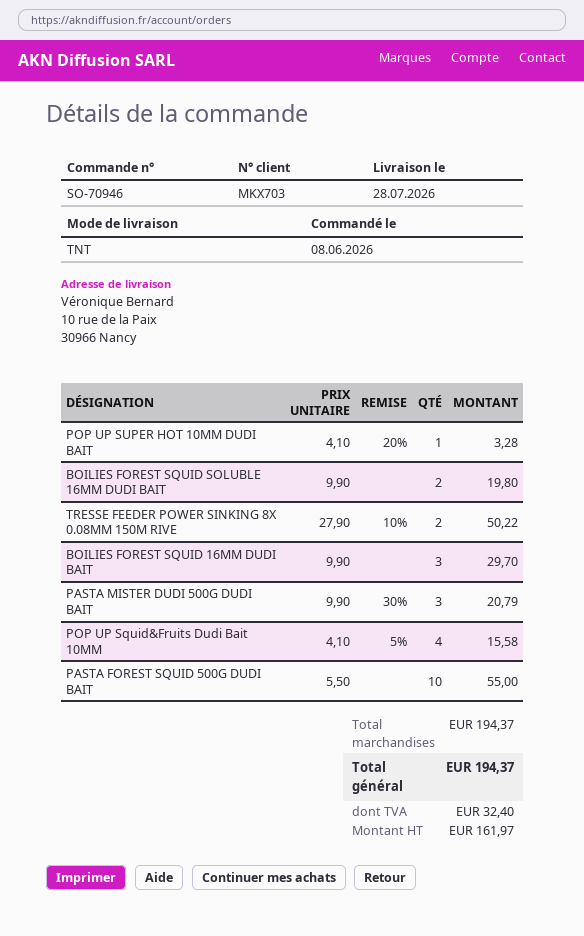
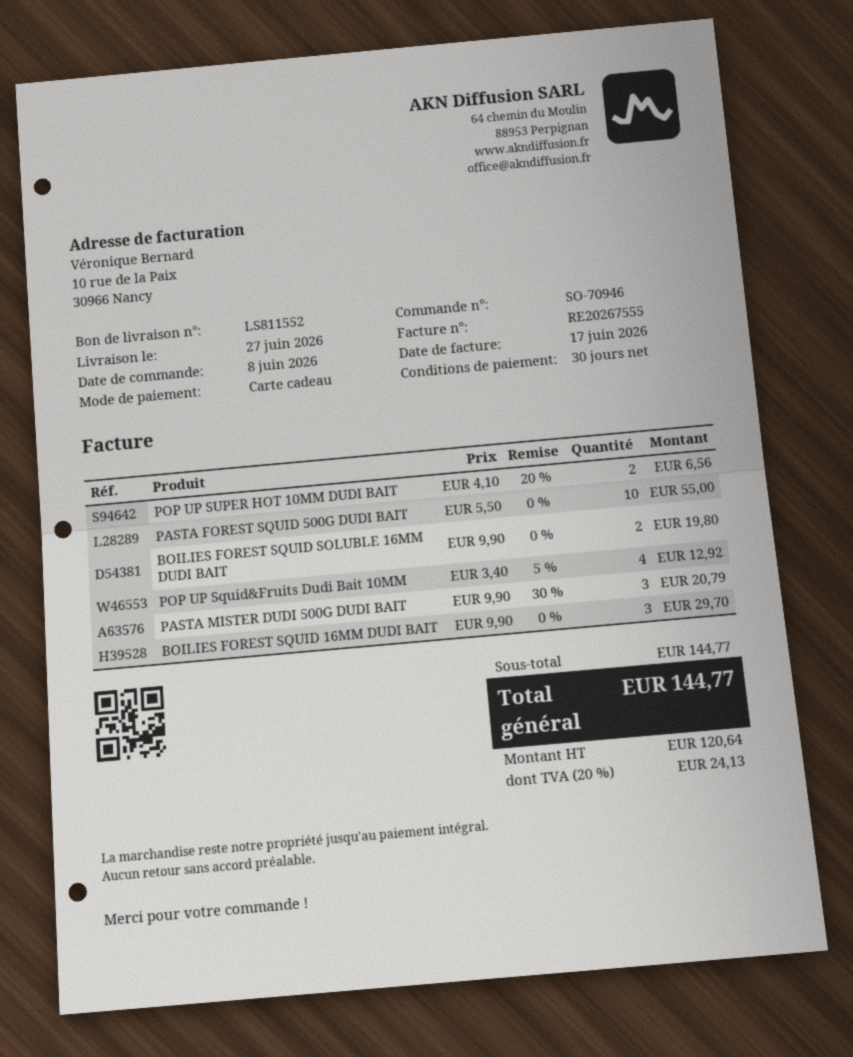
delivery date: 2026-07-28 -> 2026-06-27
POP UP SUPER HOT 10MM DUDI BAIT: 1 x 4.10 - 20% = 3.28 -> 2 x 4.10 - 20% = 6.56
TRESSE FEEDER POWER SINKING 8X 0.08MM 150M RIVE: 2 x 27.90 - 10% = 50.22 -> none
POP UP Squid&Fruits Dudi Bait 10MM: 4 x 4.10 - 5% = 15.58 -> 4 x 3.40 - 5% = 12.92
subtotal: 194.37 -> 144.77
net: 161.97 -> 120.64
tax: 32.40 -> 24.13
total: 194.37 -> 144.77

